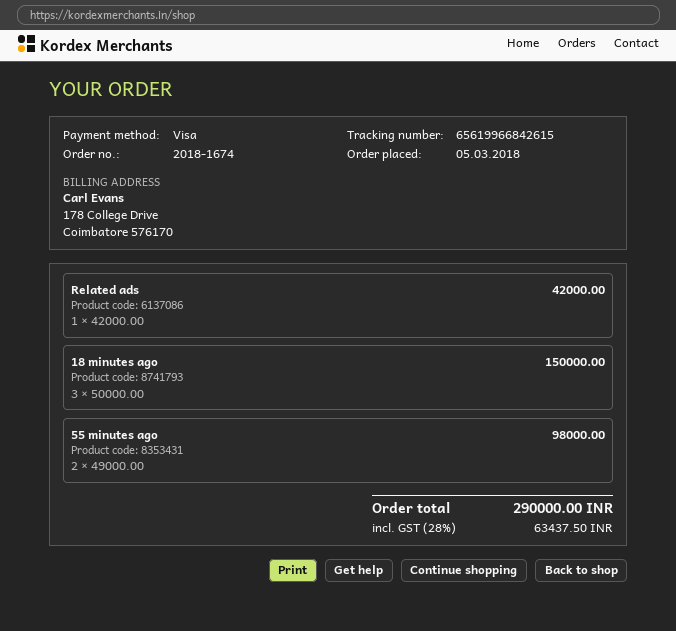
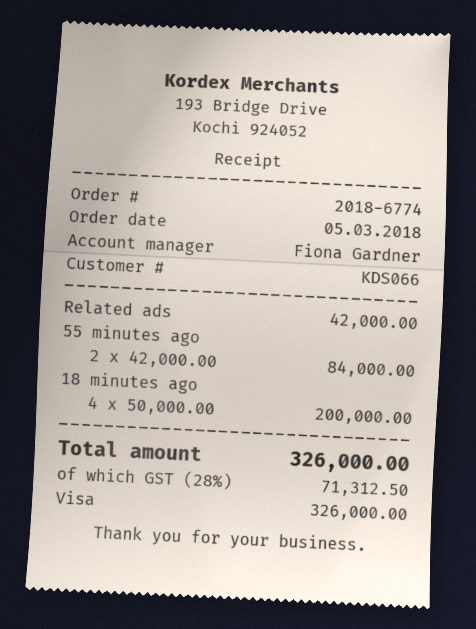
order number: 2018-1674 -> 2018-6774
18 minutes ago: 3 x 50000.00 = 150000.00 -> 4 x 50000.00 = 200000.00
55 minutes ago: 2 x 49000.00 = 98000.00 -> 2 x 42000.00 = 84000.00
tax: 28% = 63437.50 -> 28% = 71312.50
total: 290000.00 -> 326000.00

